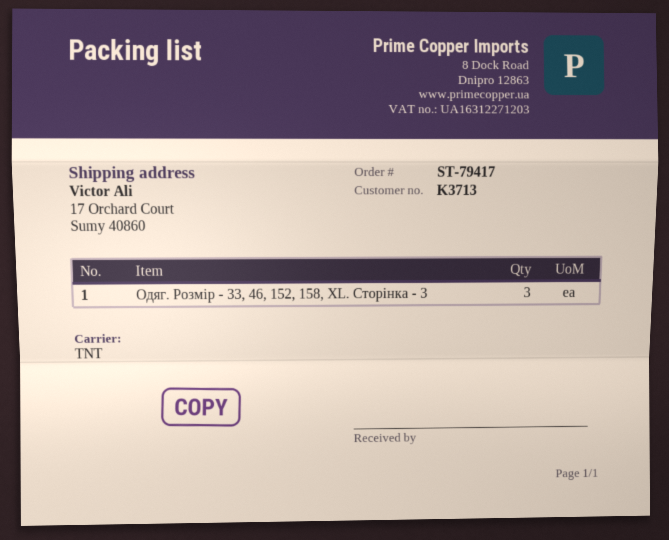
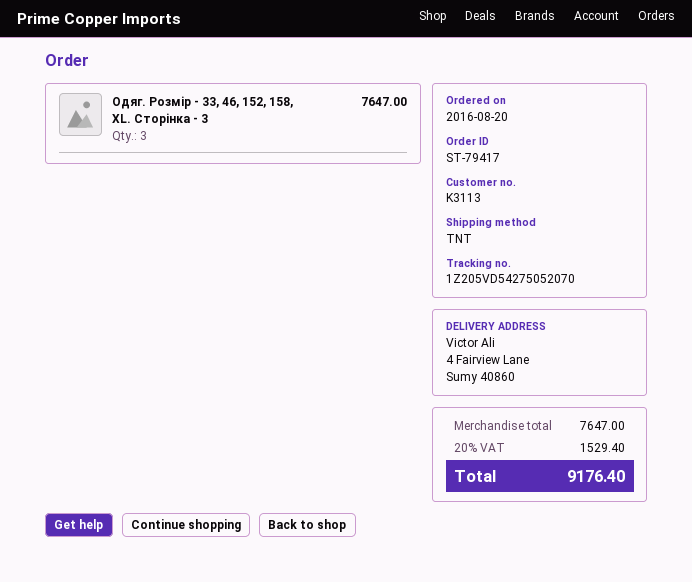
customer number: K3713 -> K3113
ship to: 17 Orchard Court, Sumy 40860 -> 4 Fairview Lane, Sumy 40860

